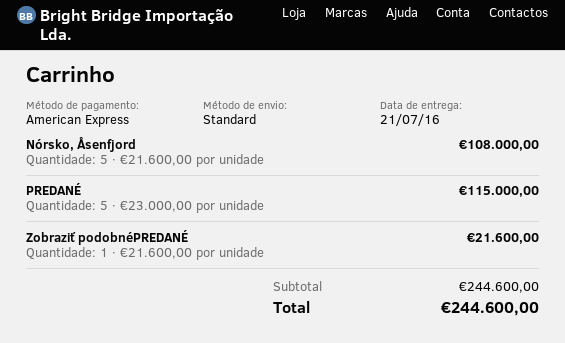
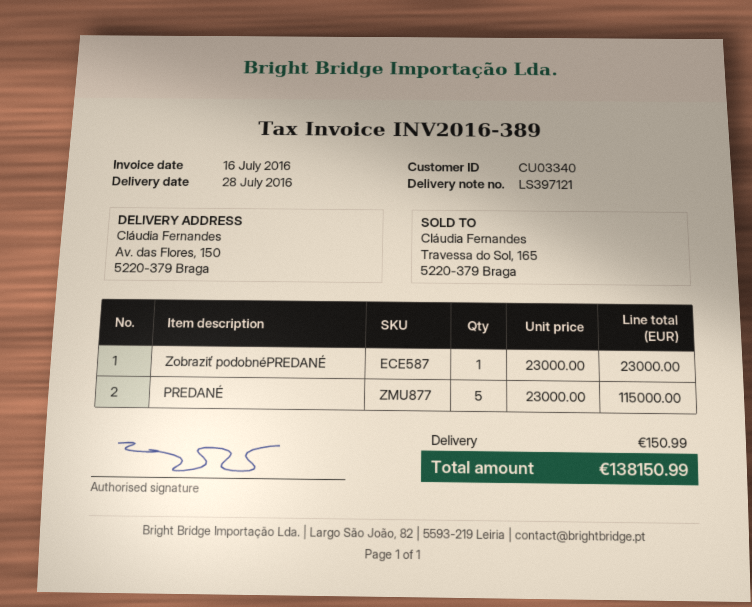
delivery date: 2016-07-21 -> 2016-07-28
Nórsko, Åsenfjord: 5 x 21600.00 = 108000.00 -> none
Zobraziť podobnéPREDANÉ: 1 x 21600.00 = 21600.00 -> 1 x 23000.00 = 23000.00
shipping: none -> 150.99
total: 244600.00 -> 138150.99

